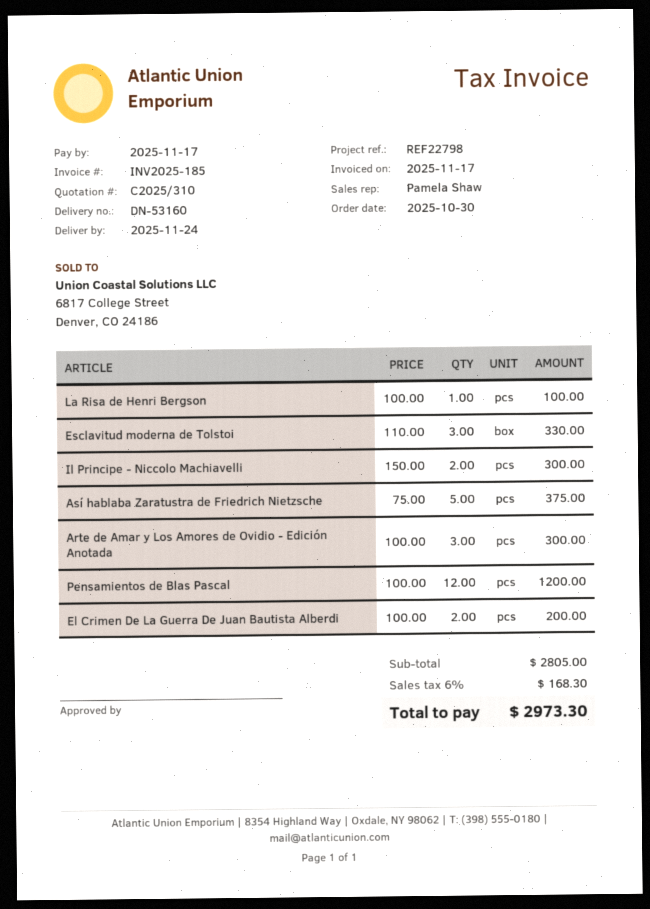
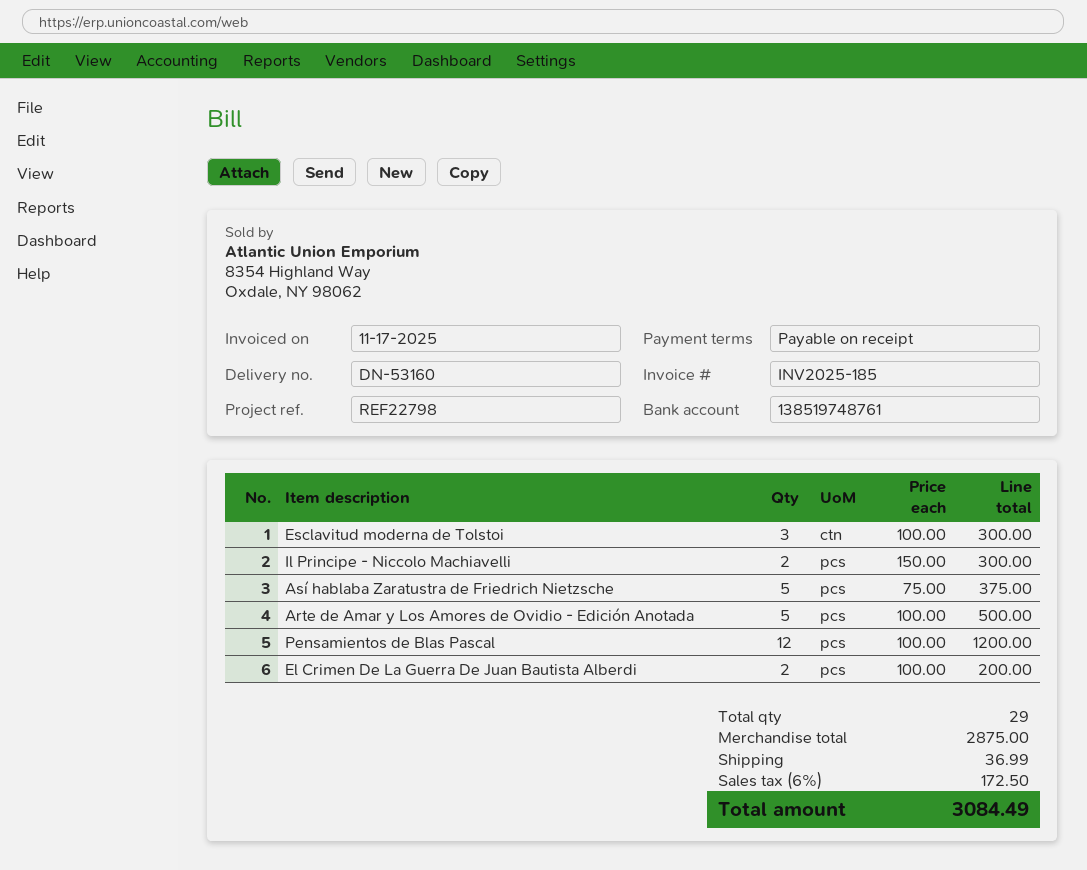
La Risa de Henri Bergson: 1 x 100.00 = 100.00 -> none
Esclavitud moderna de Tolstoi: 3 x 110.00 = 330.00 -> 3 x 100.00 = 300.00
Arte de Amar y Los Amores de Ovidio - Edición Anotada: 3 x 100.00 = 300.00 -> 5 x 100.00 = 500.00
subtotal: 2805.00 -> 2875.00
shipping: none -> 36.99
tax: 6% = 168.30 -> 6% = 172.50
total: 2973.30 -> 3084.49

